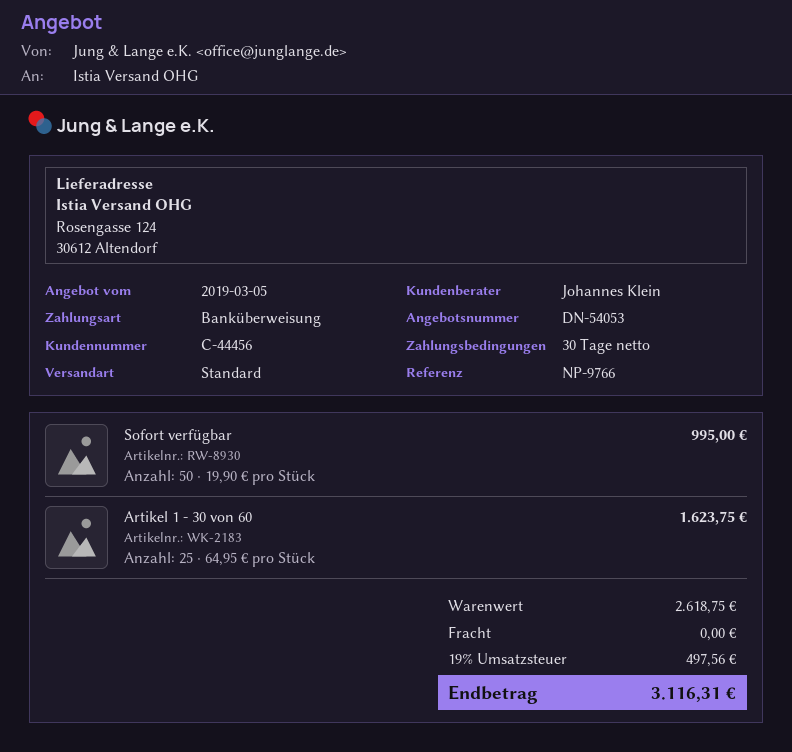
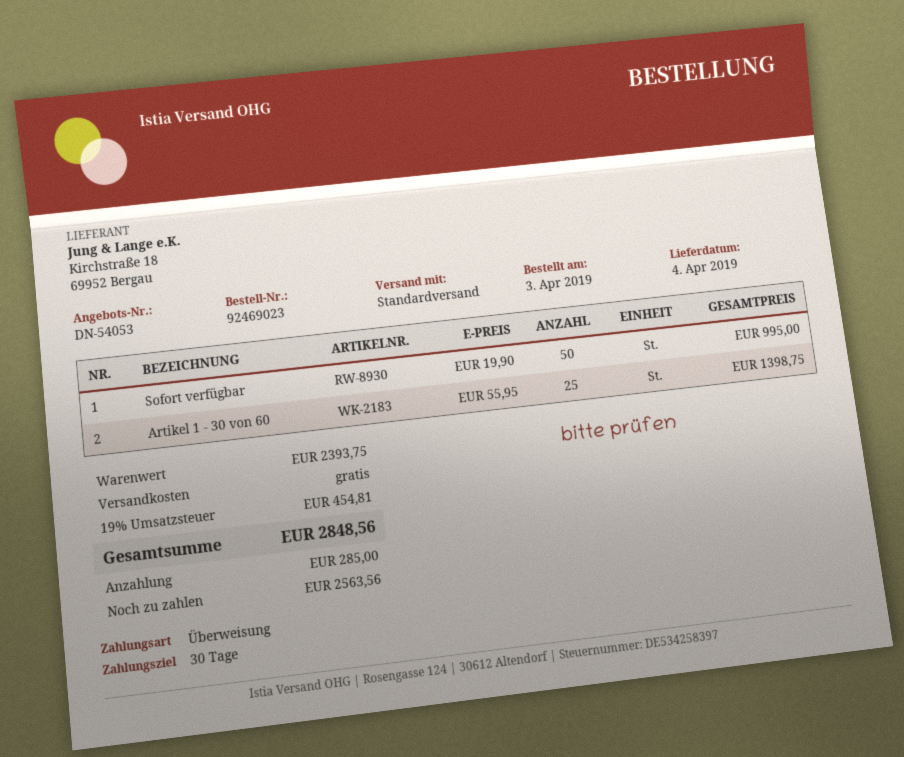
Artikel 1 - 30 von 60: 25 x 64.95 = 1623.75 -> 25 x 55.95 = 1398.75
subtotal: 2618.75 -> 2393.75
tax: 19% = 497.56 -> 19% = 454.81
total: 3116.31 -> 2848.56

